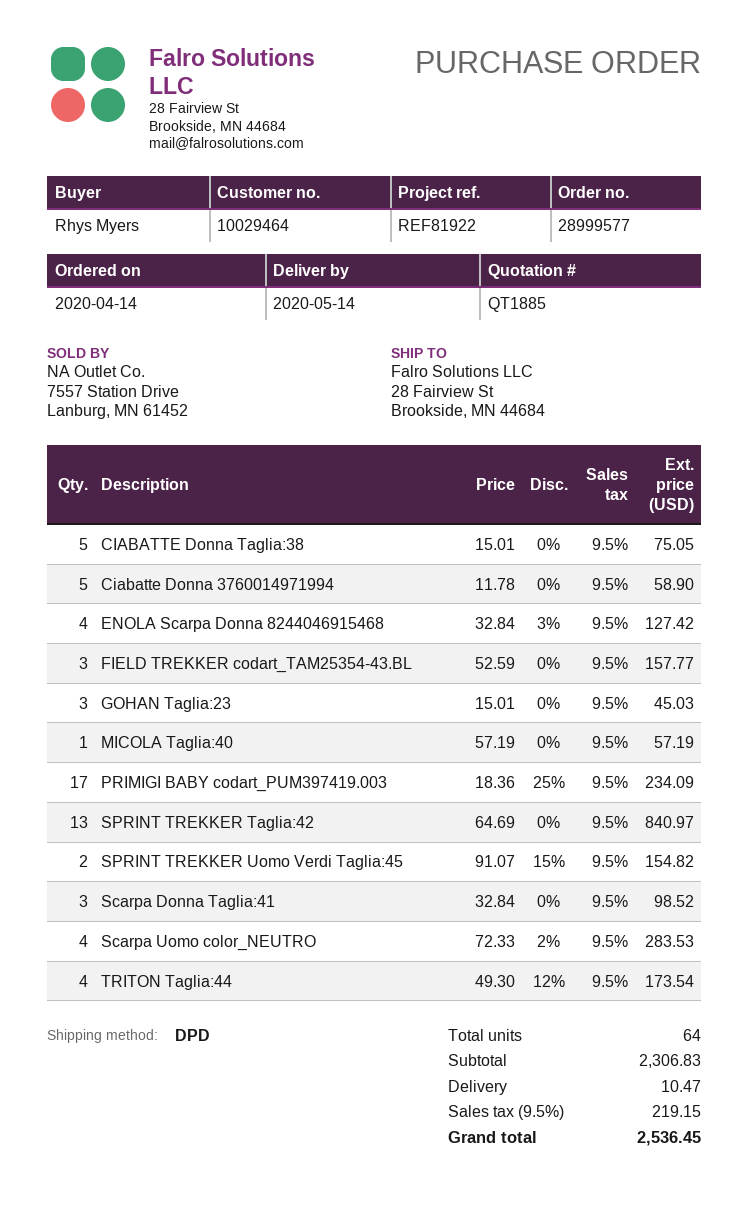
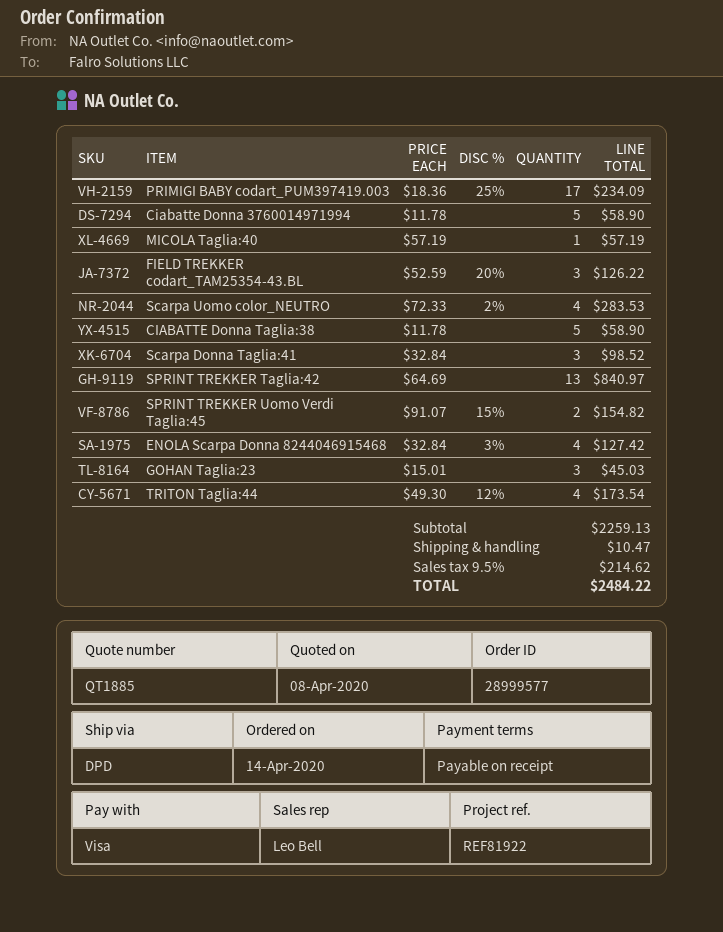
CIABATTE Donna Taglia:38: 5 x 15.01 = 75.05 -> 5 x 11.78 = 58.90
FIELD TREKKER codart_TAM25354-43.BL: 3 x 52.59 = 157.77 -> 3 x 52.59 - 20% = 126.22
subtotal: 2306.83 -> 2259.13
tax: 9.5% = 219.15 -> 9.5% = 214.62
total: 2536.45 -> 2484.22

